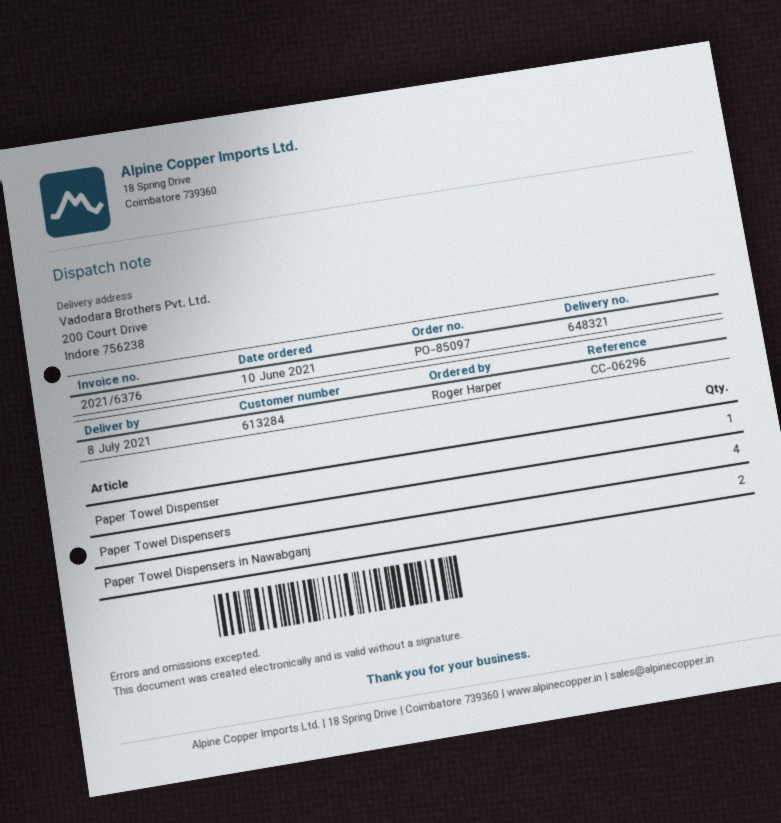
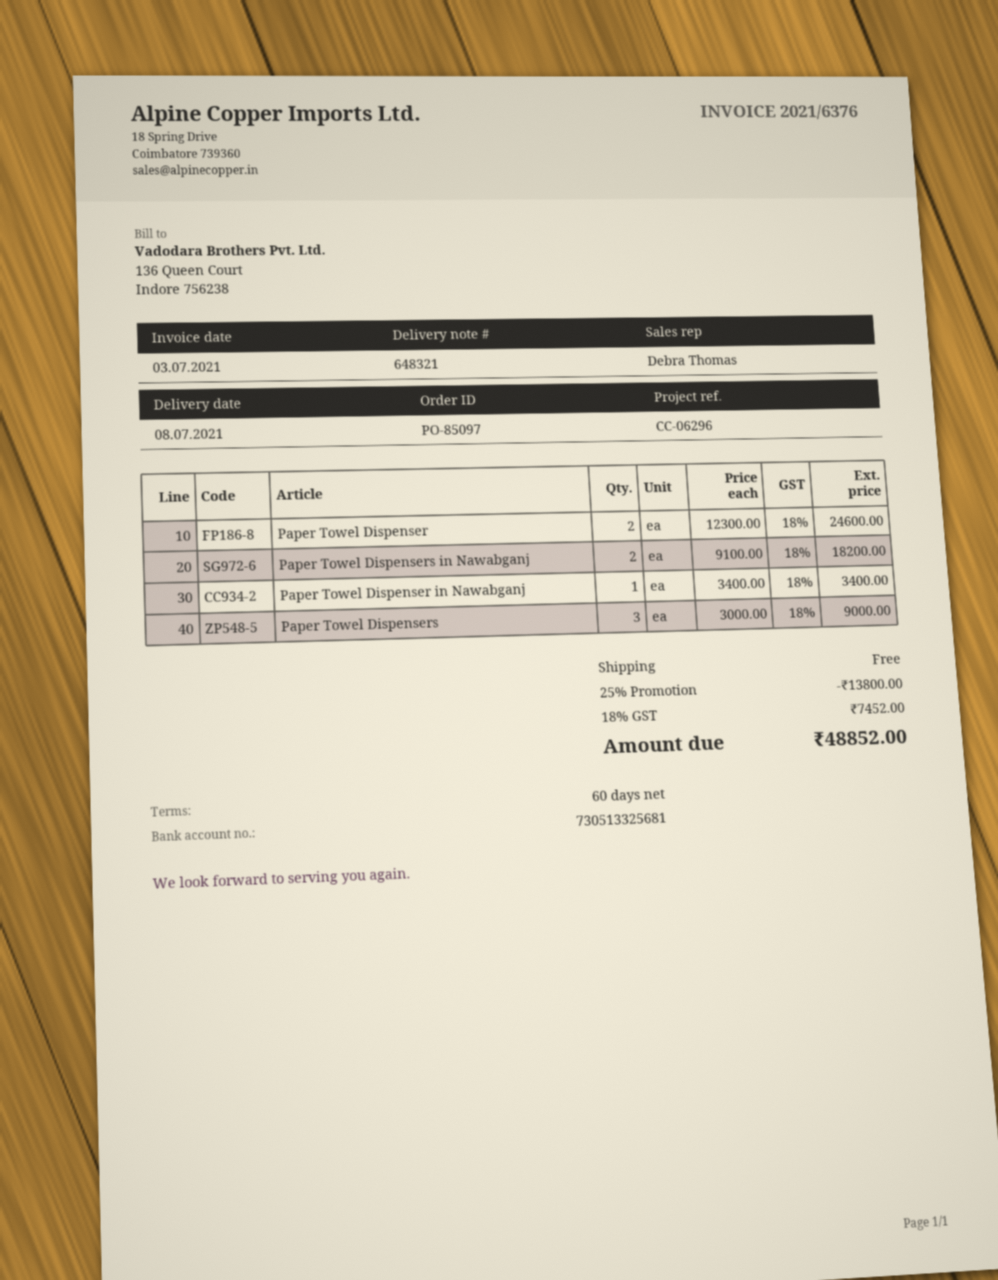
Paper Towel Dispenser: 1 -> 2
Paper Towel Dispensers: 4 -> 3
Paper Towel Dispenser in Nawabganj: none -> 1

